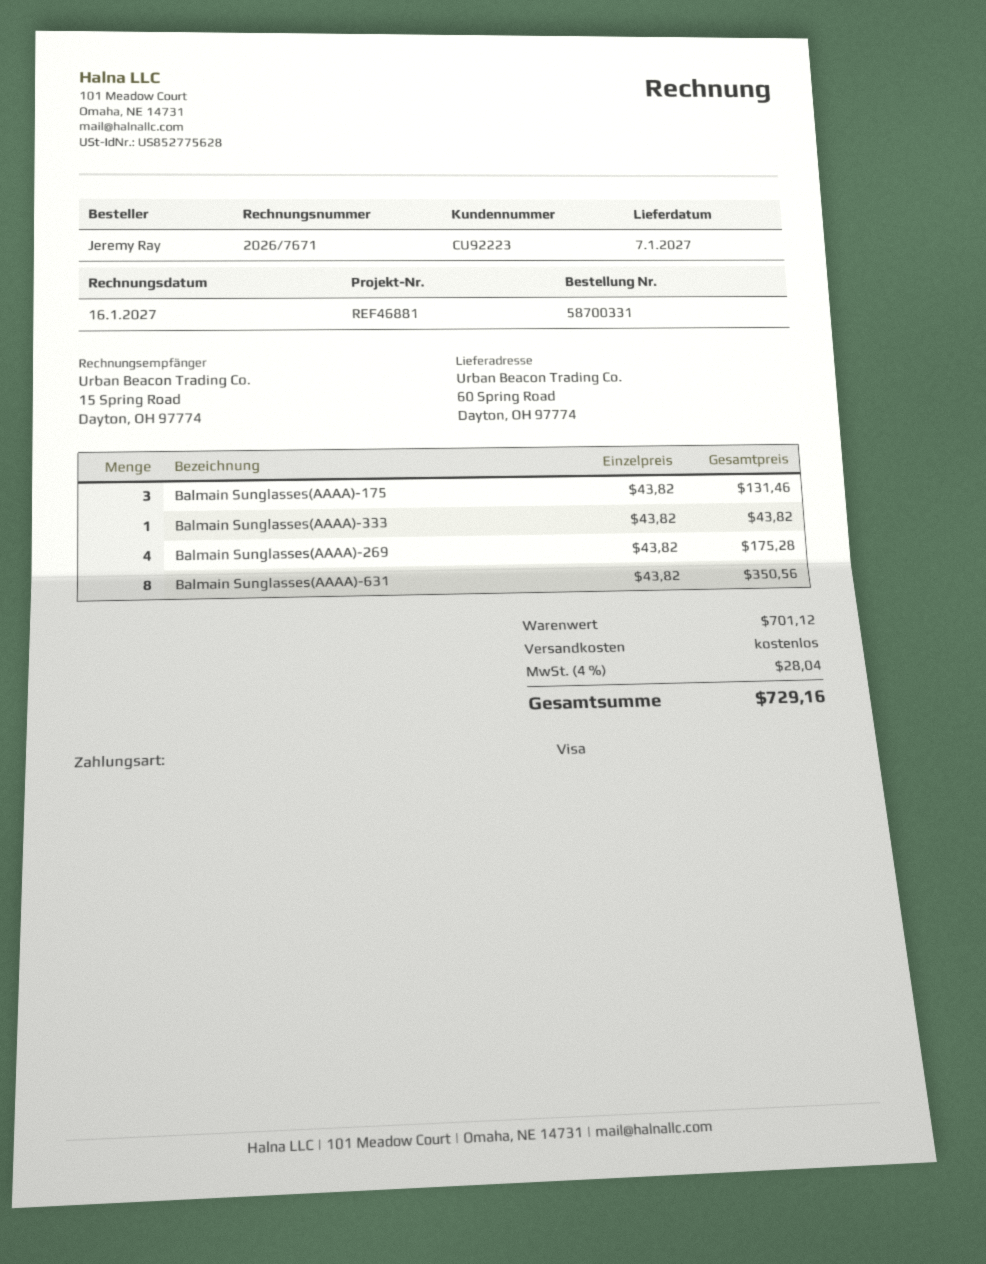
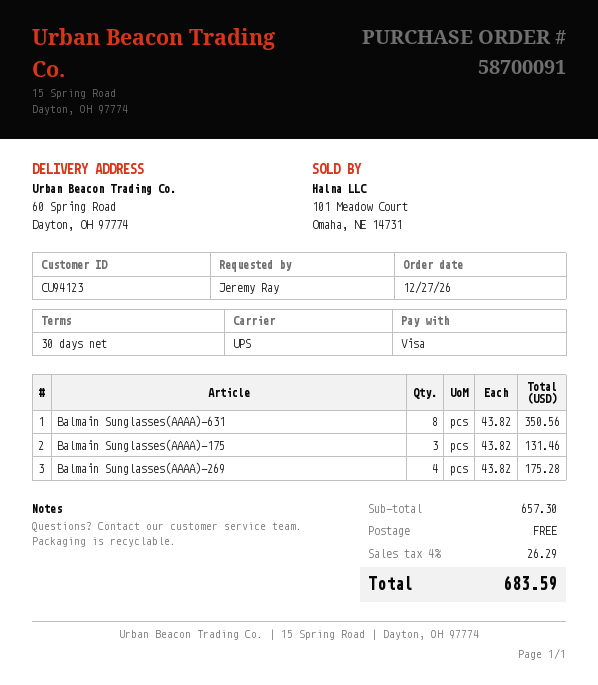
order number: 58700331 -> 58700091
customer number: CU92223 -> CU94123
Balmain Sunglasses(AAAA)-333: 1 x 43.82 = 43.82 -> none
subtotal: 701.12 -> 657.30
tax: 4% = 28.04 -> 4% = 26.29
total: 729.16 -> 683.59

